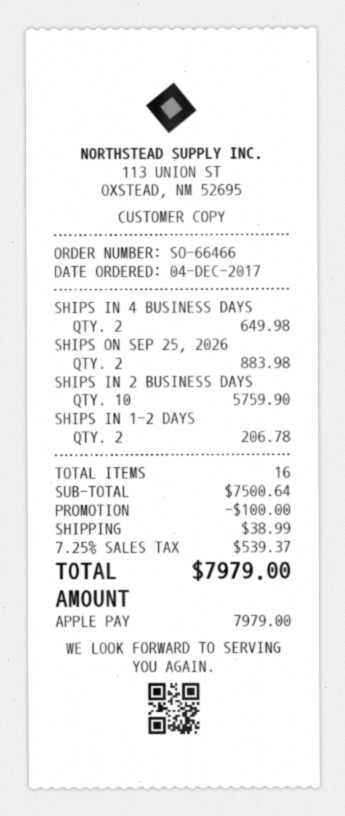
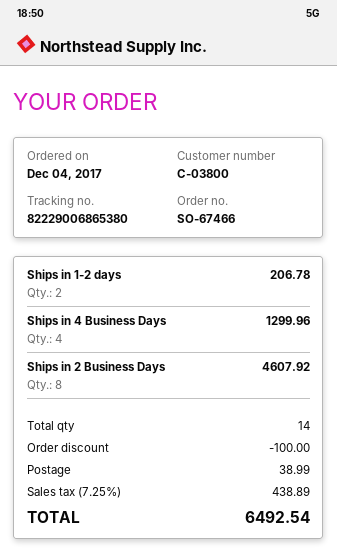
order number: SO-66466 -> SO-67466
SHIPS IN 4 BUSINESS DAYS: 2 for 649.98 -> 4 for 1299.96
SHIPS ON SEP 25, 2026: 2 for 883.98 -> none
SHIPS IN 2 BUSINESS DAYS: 10 for 5759.90 -> 8 for 4607.92
total quantity: 16 -> 14
tax: 7.25% = 539.37 -> 7.25% = 438.89
total: 7979.00 -> 6492.54

